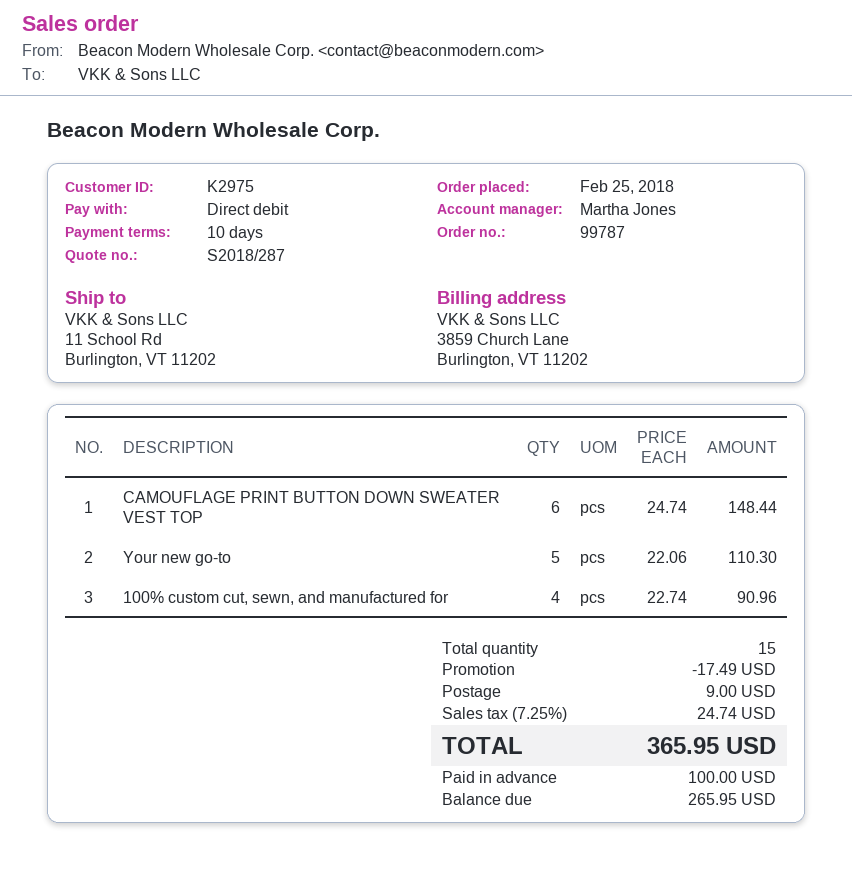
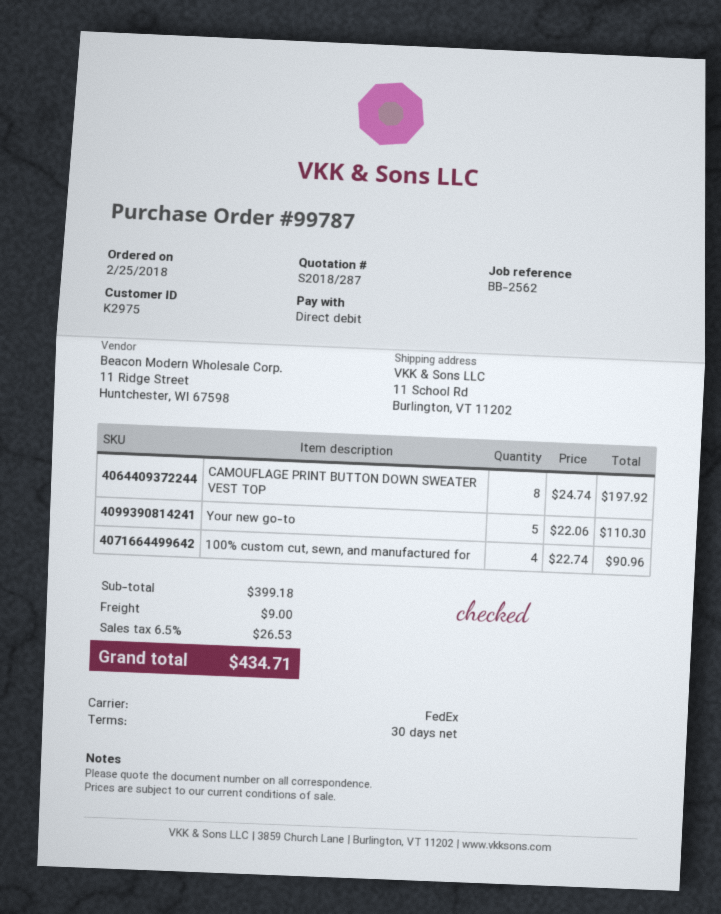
payment terms: 10 days -> 30 days
CAMOUFLAGE PRINT BUTTON DOWN SWEATER VEST TOP: 6 x 24.74 = 148.44 -> 8 x 24.74 = 197.92
discount: 17.49 -> none
tax: 7.25% = 24.74 -> 6.5% = 26.53
total: 365.95 -> 434.71

